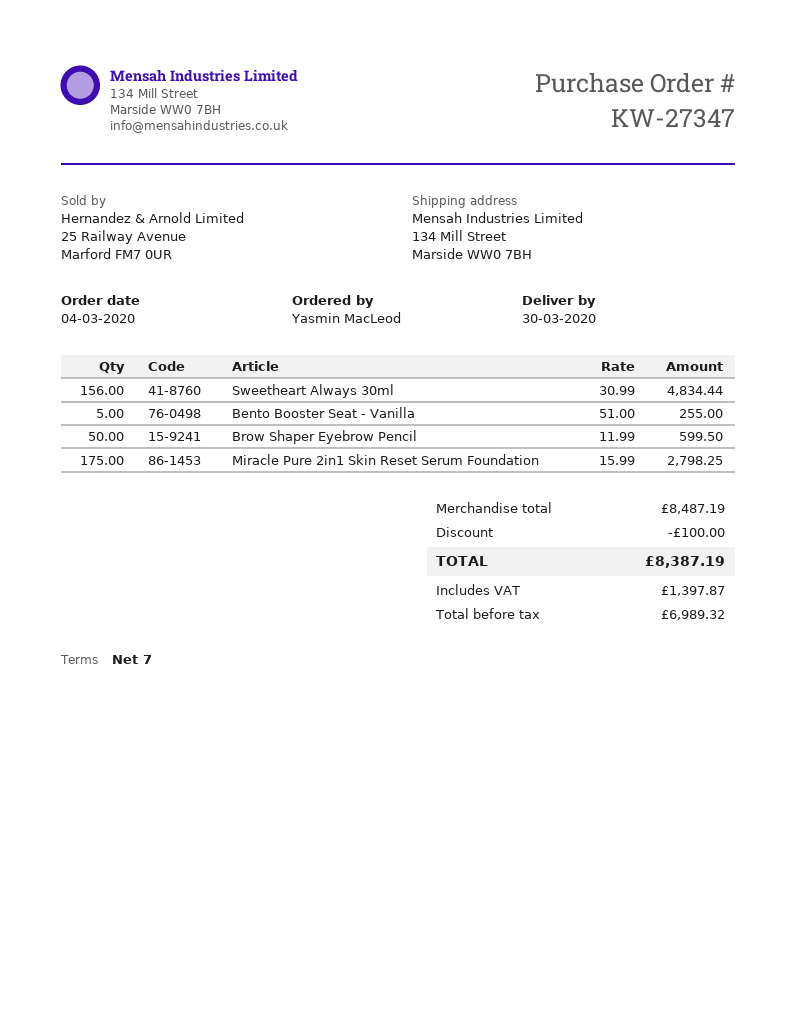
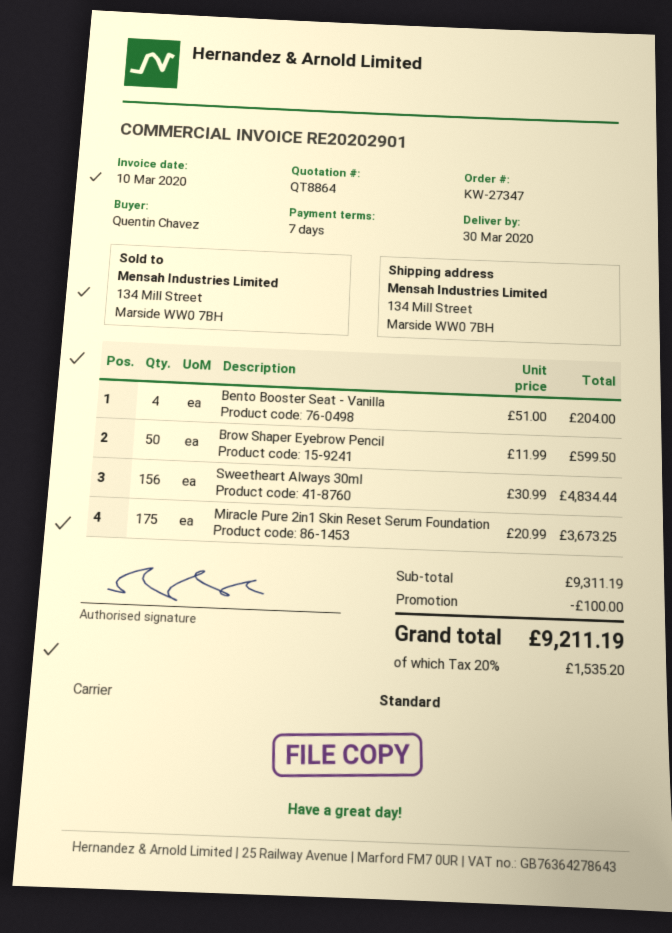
ordered by: Yasmin MacLeod -> Quentin Chavez
Bento Booster Seat - Vanilla: 5 x 51.00 = 255.00 -> 4 x 51.00 = 204.00
Miracle Pure 2in1 Skin Reset Serum Foundation: 175 x 15.99 = 2798.25 -> 175 x 20.99 = 3673.25
subtotal: 8487.19 -> 9311.19
tax: 1397.87 -> 1535.20
total: 8387.19 -> 9211.19

